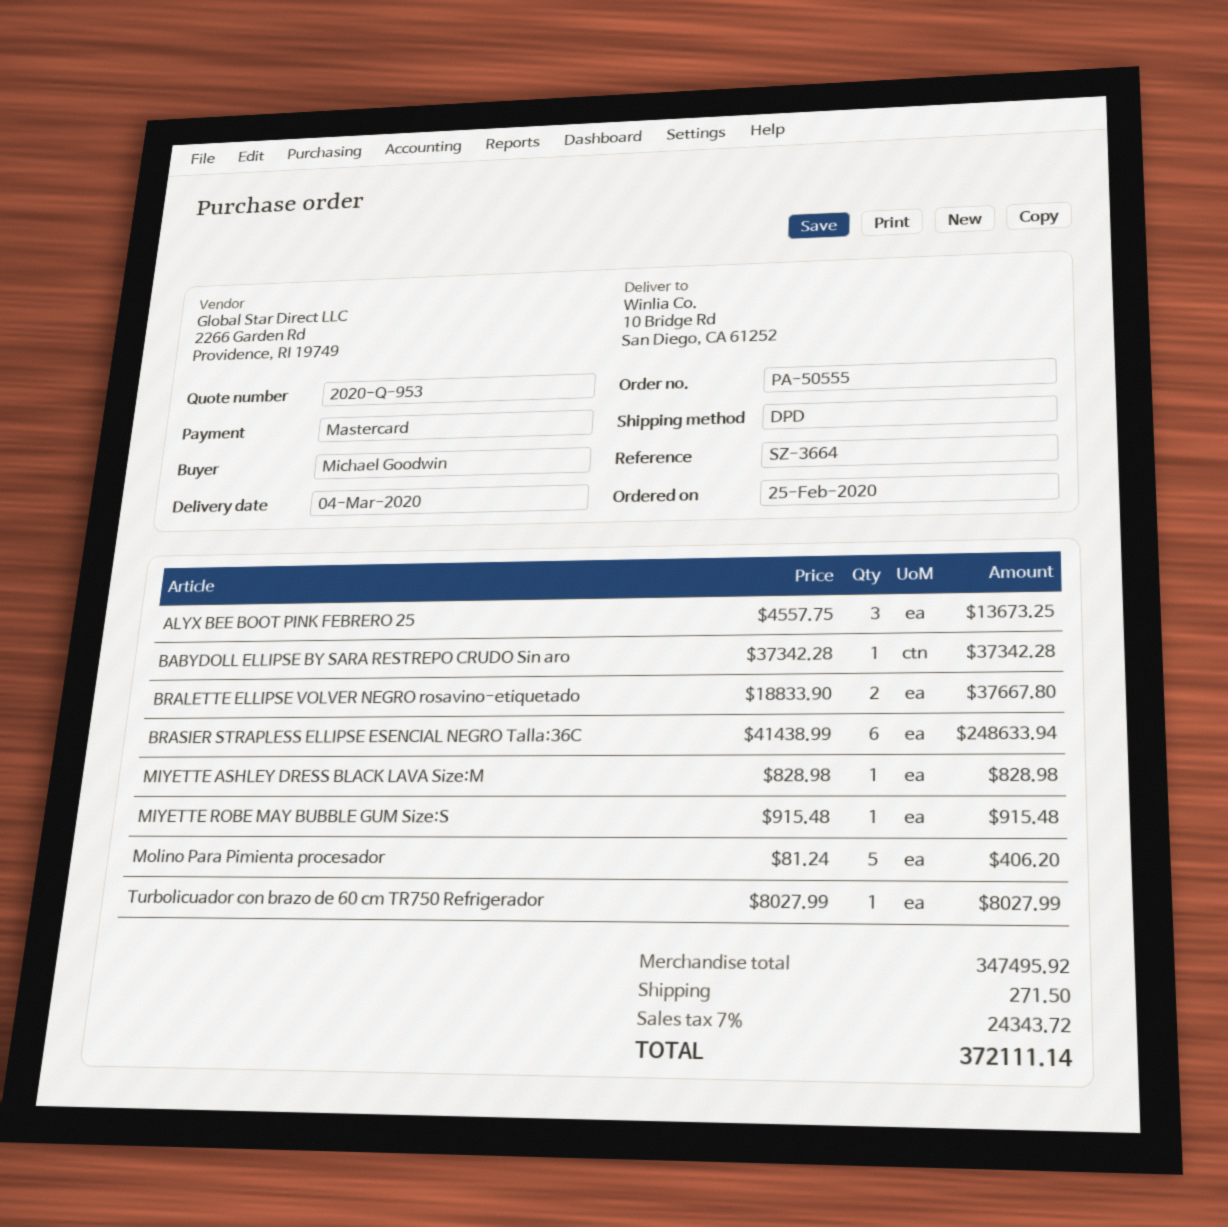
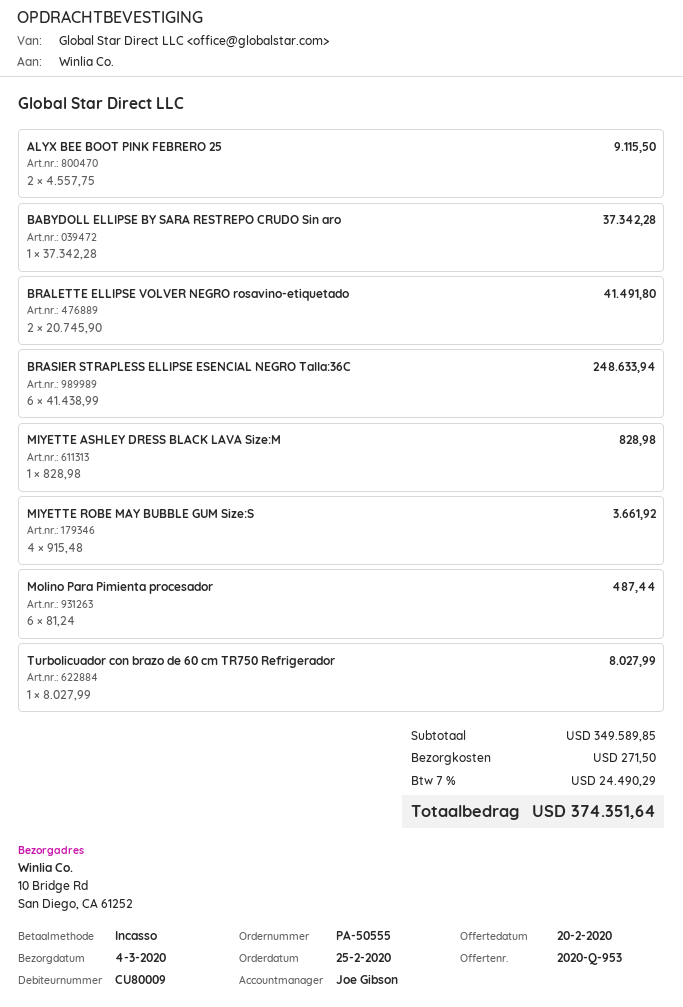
payment method: Mastercard -> direct debit
ALYX BEE BOOT PINK FEBRERO 25: 3 x 4557.75 = 13673.25 -> 2 x 4557.75 = 9115.50
BRALETTE ELLIPSE VOLVER NEGRO rosavino-etiquetado: 2 x 18833.90 = 37667.80 -> 2 x 20745.90 = 41491.80
MIYETTE ROBE MAY BUBBLE GUM Size:S: 1 x 915.48 = 915.48 -> 4 x 915.48 = 3661.92
Molino Para Pimienta procesador: 5 x 81.24 = 406.20 -> 6 x 81.24 = 487.44
subtotal: 347495.92 -> 349589.85
tax: 7% = 24343.72 -> 7% = 24490.29
total: 372111.14 -> 374351.64

